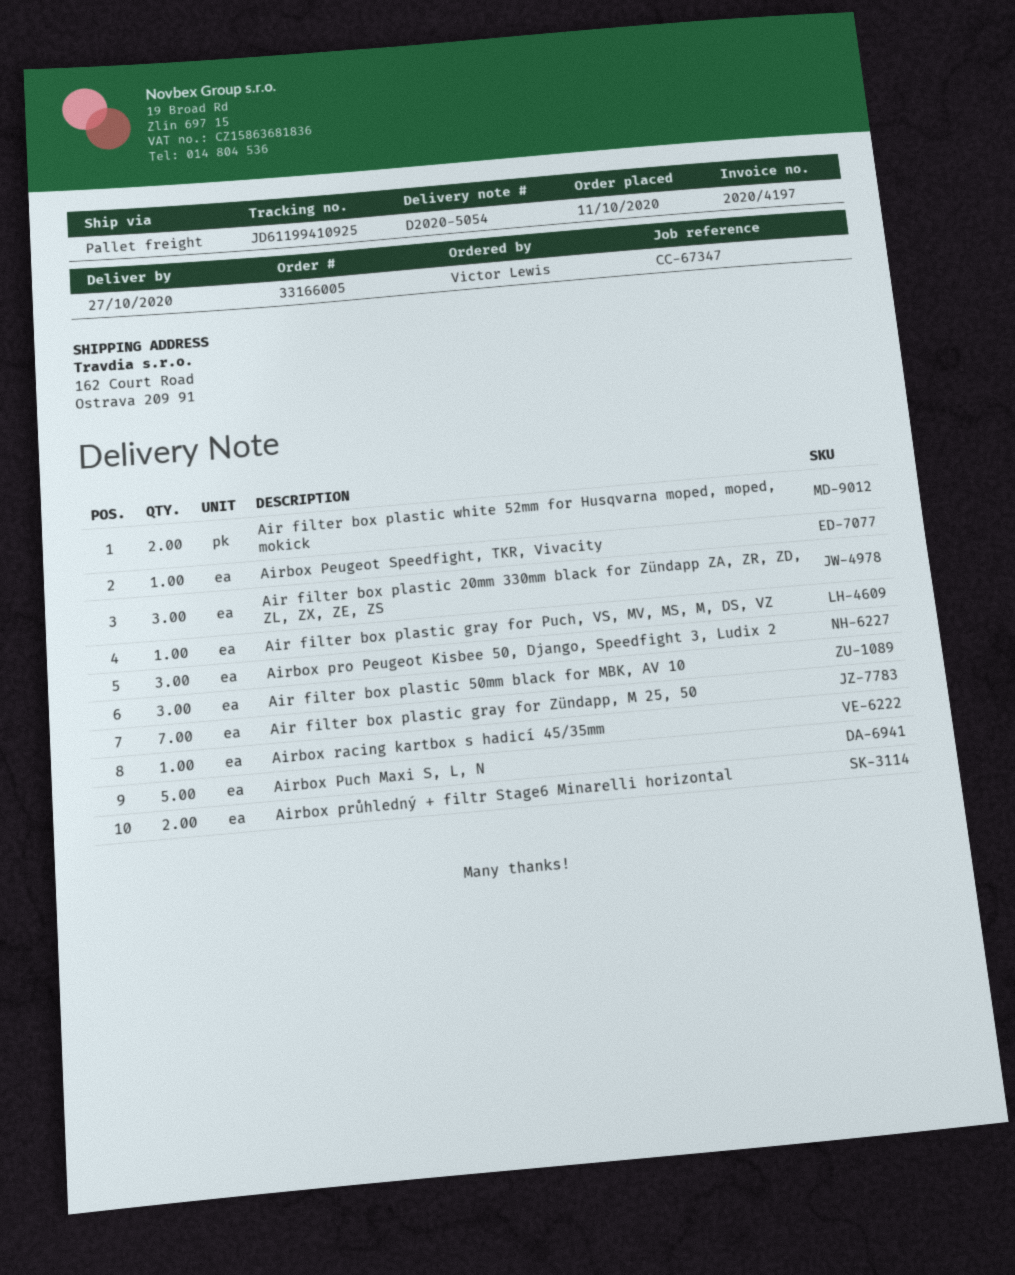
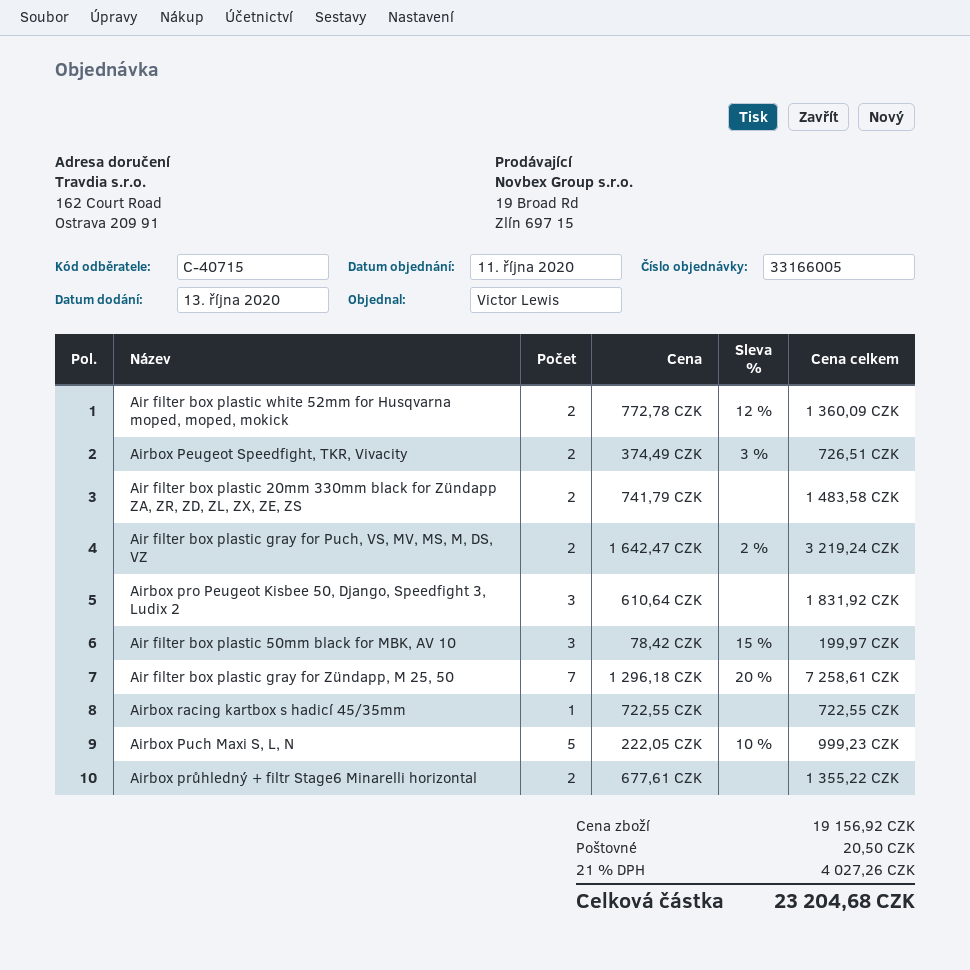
delivery date: 2020-10-27 -> 2020-10-13
Airbox Peugeot Speedfight, TKR, Vivacity: 1 -> 2
Air filter box plastic 20mm 330mm black for Zündapp ZA, ZR, ZD, ZL, ZX, ZE, ZS: 3 -> 2
Air filter box plastic gray for Puch, VS, MV, MS, M, DS, VZ: 1 -> 2

